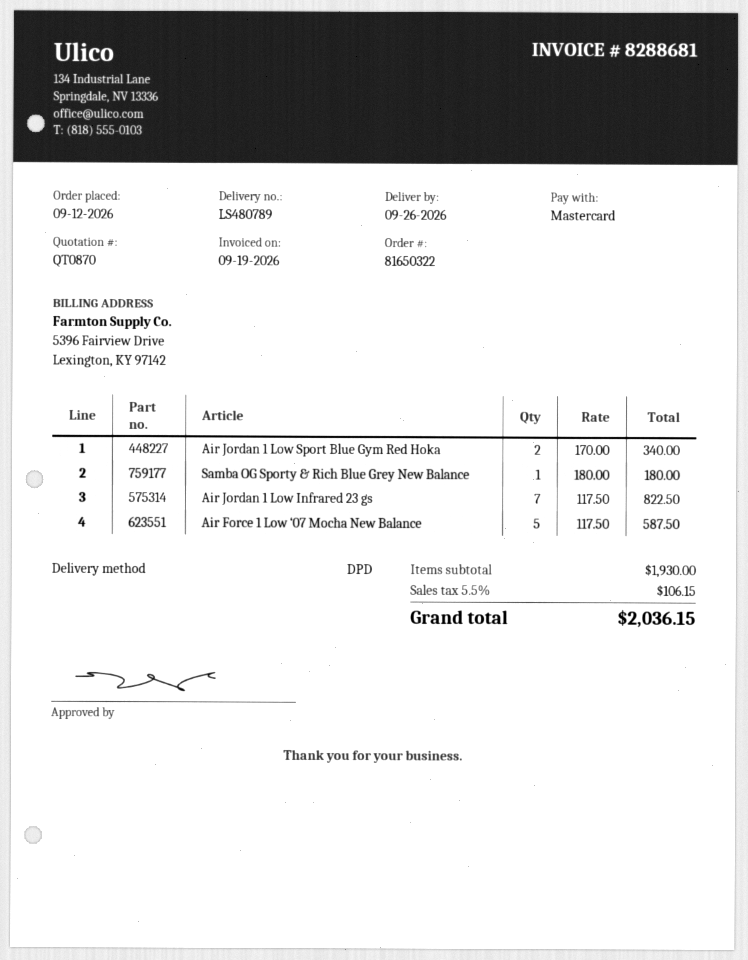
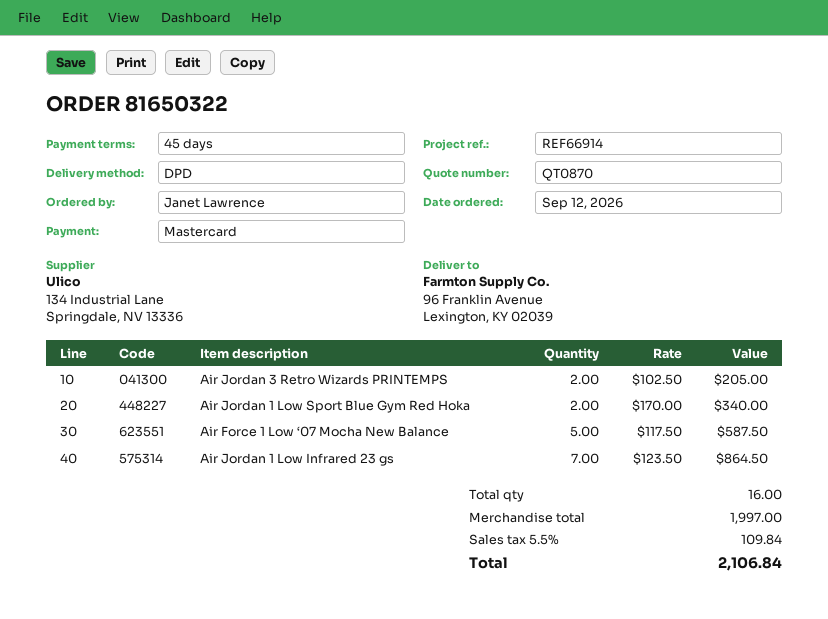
Samba OG Sporty & Rich Blue Grey New Balance: 1 x 180.00 = 180.00 -> none
Air Jordan 1 Low Infrared 23 gs: 7 x 117.50 = 822.50 -> 7 x 123.50 = 864.50
Air Jordan 3 Retro Wizards PRINTEMPS: none -> 2 x 102.50 = 205.00
subtotal: 1930.00 -> 1997.00
tax: 5.5% = 106.15 -> 5.5% = 109.84
total: 2036.15 -> 2106.84

